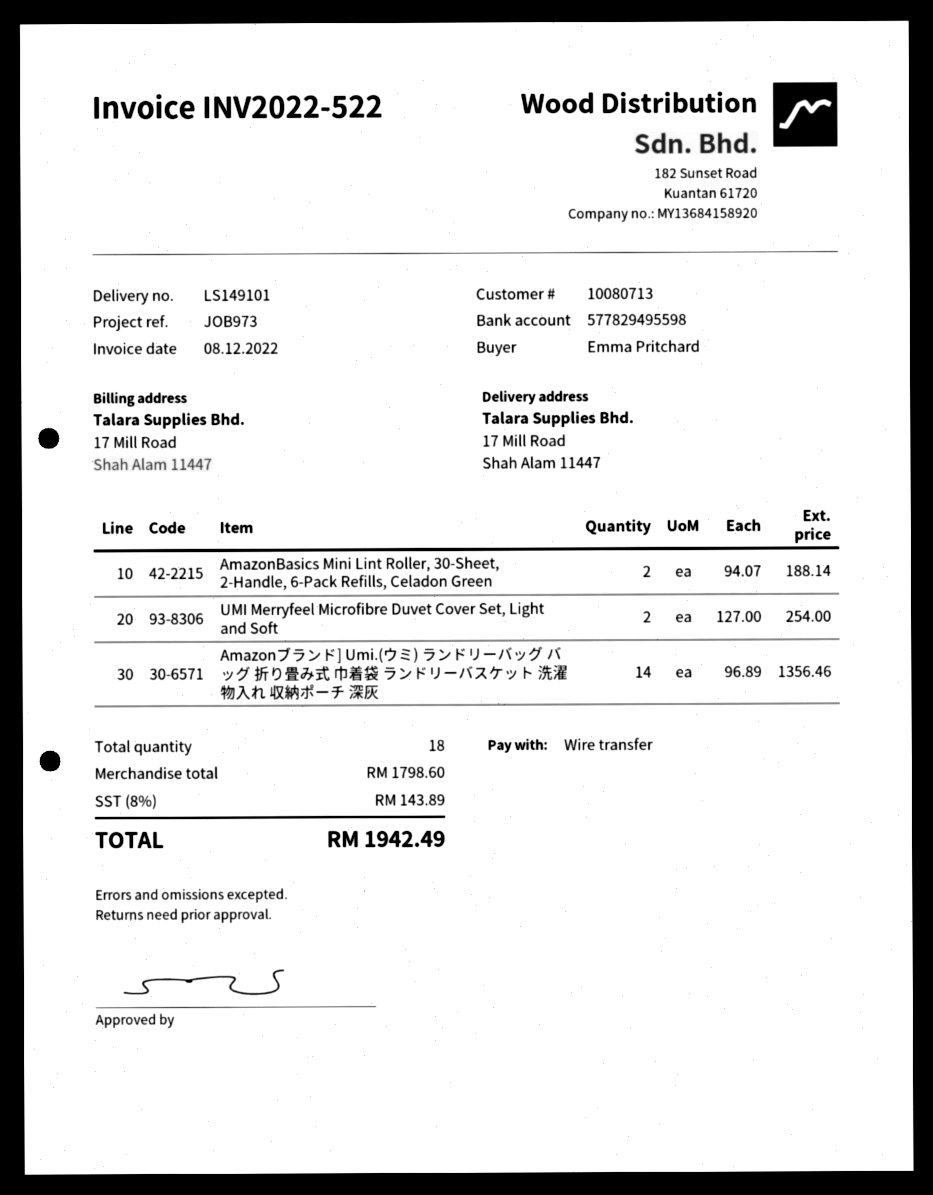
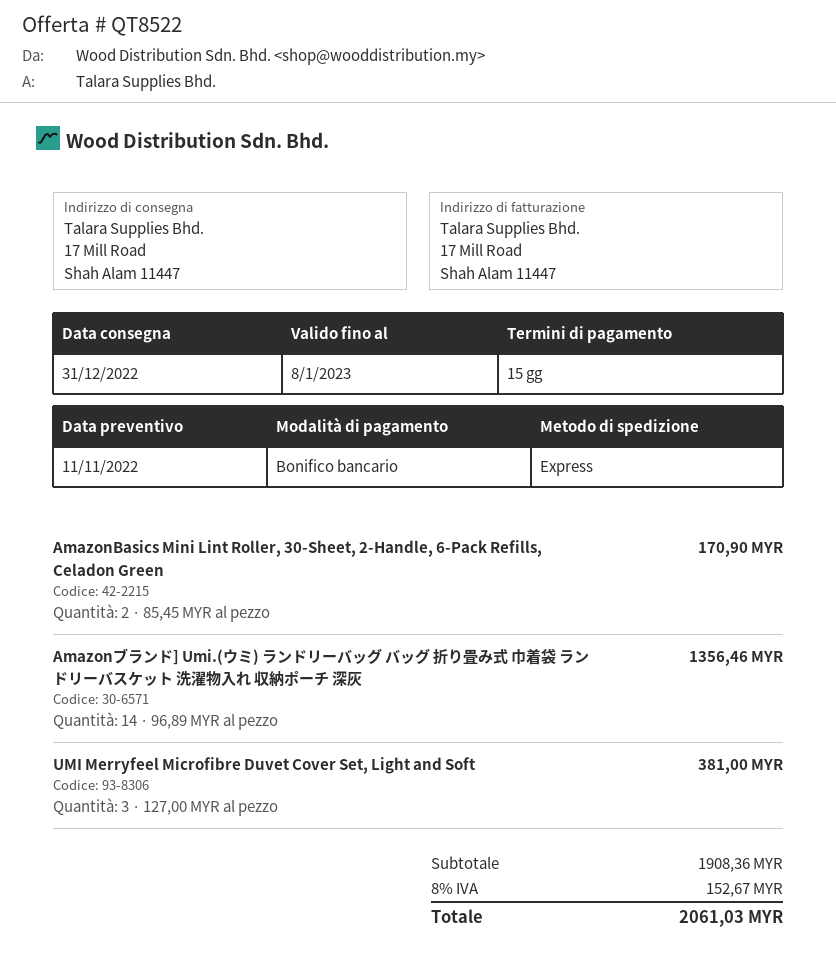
AmazonBasics Mini Lint Roller, 30-Sheet, 2-Handle, 6-Pack Refills, Celadon Green: 2 x 94.07 = 188.14 -> 2 x 85.45 = 170.90
UMI Merryfeel Microfibre Duvet Cover Set, Light and Soft: 2 x 127.00 = 254.00 -> 3 x 127.00 = 381.00
subtotal: 1798.60 -> 1908.36
tax: 8% = 143.89 -> 8% = 152.67
total: 1942.49 -> 2061.03

